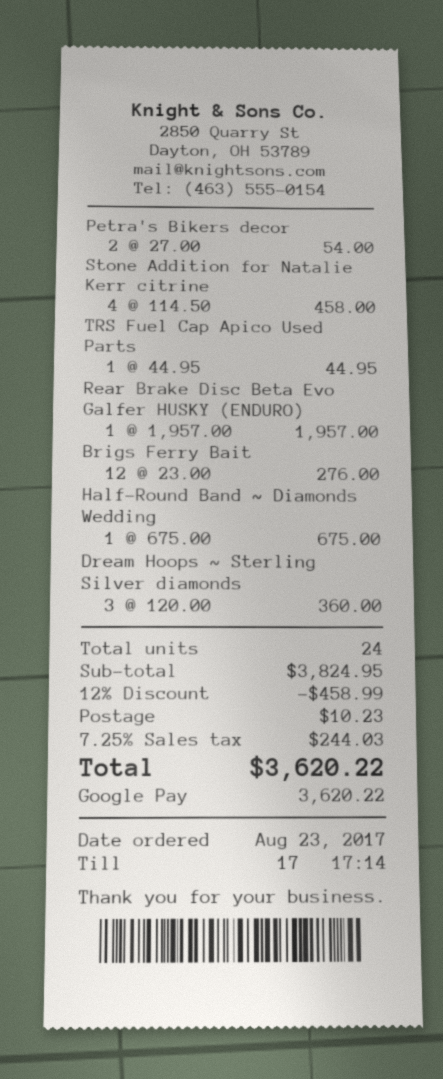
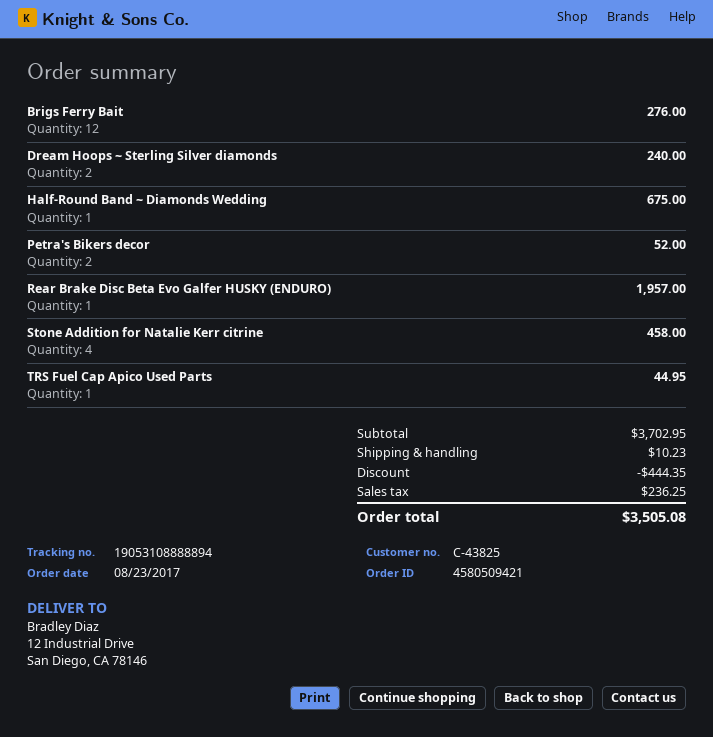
Petra's Bikers decor: 2 for 54.00 -> 2 for 52.00
Dream Hoops ~ Sterling Silver diamonds: 3 for 360.00 -> 2 for 240.00
subtotal: 3824.95 -> 3702.95
discount: 458.99 -> 444.35
tax: 244.03 -> 236.25
total: 3620.22 -> 3505.08

